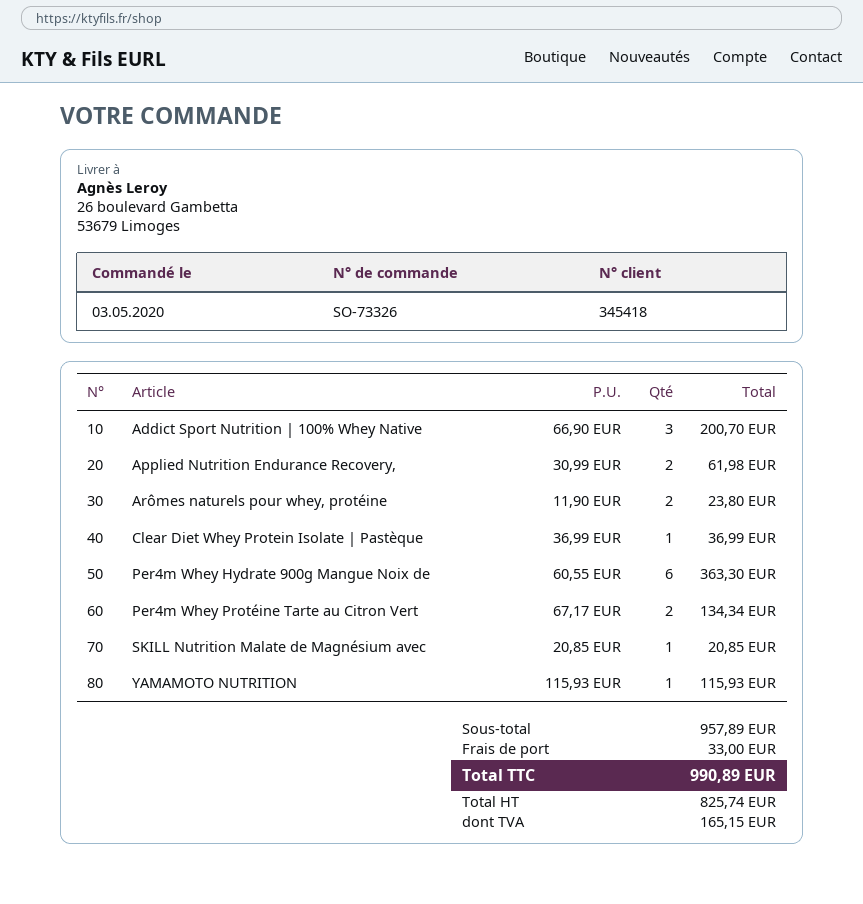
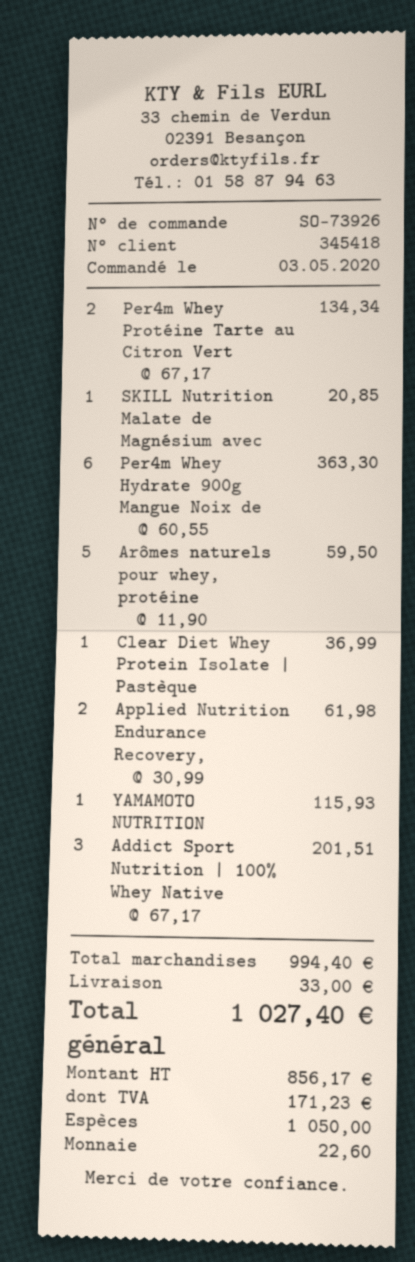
order number: SO-73326 -> SO-73926
Addict Sport Nutrition | 100% Whey Native: 3 x 66.90 = 200.70 -> 3 x 67.17 = 201.51
Arômes naturels pour whey, protéine: 2 x 11.90 = 23.80 -> 5 x 11.90 = 59.50
subtotal: 957.89 -> 994.40
net: 825.74 -> 856.17
tax: 165.15 -> 171.23
total: 990.89 -> 1027.40

